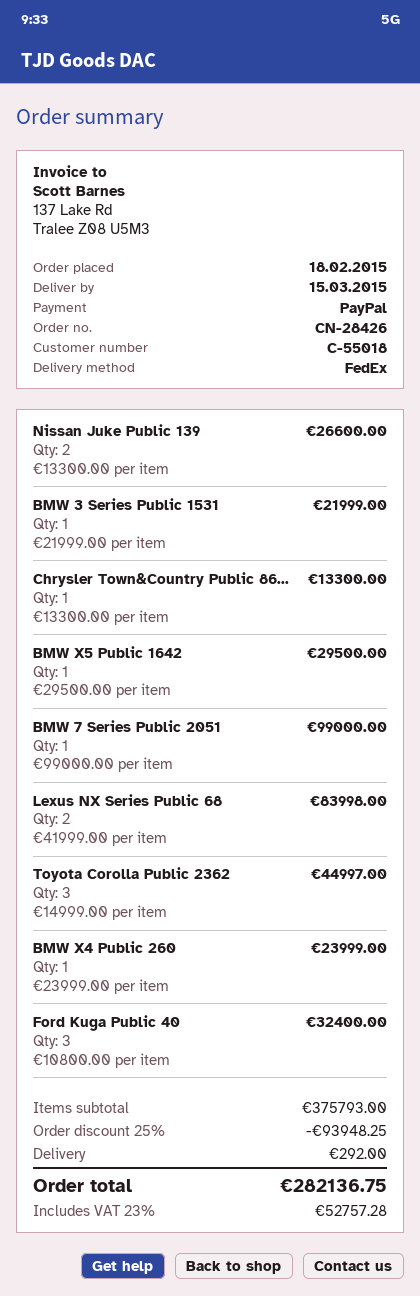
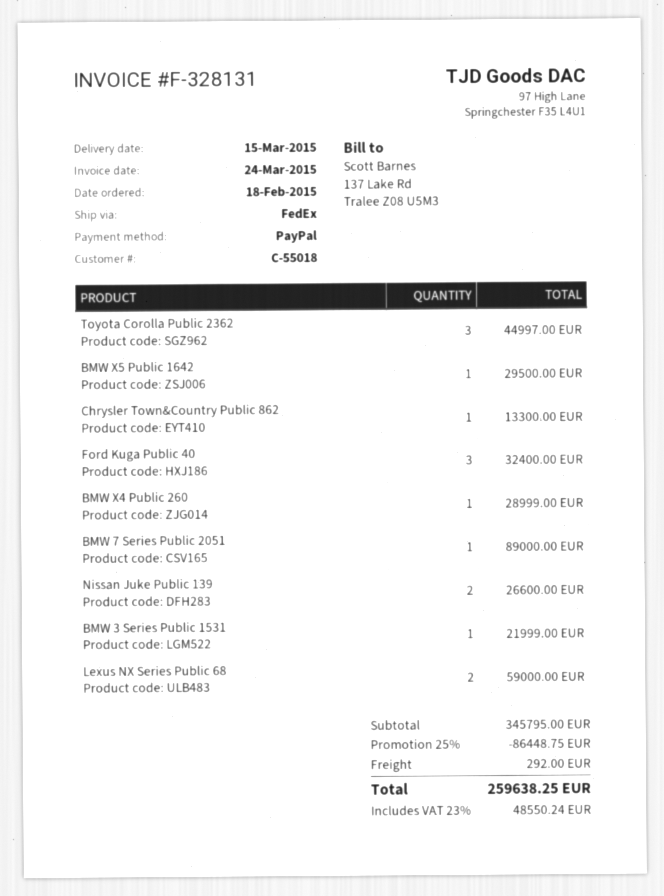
BMW 7 Series Public 2051: 1 for 99000.00 -> 1 for 89000.00
Lexus NX Series Public 68: 2 for 83998.00 -> 2 for 59000.00
BMW X4 Public 260: 1 for 23999.00 -> 1 for 28999.00
subtotal: 375793.00 -> 345795.00
discount: 25% = 93948.25 -> 25% = 86448.75
tax: 23% = 52757.28 -> 23% = 48550.24
total: 282136.75 -> 259638.25

